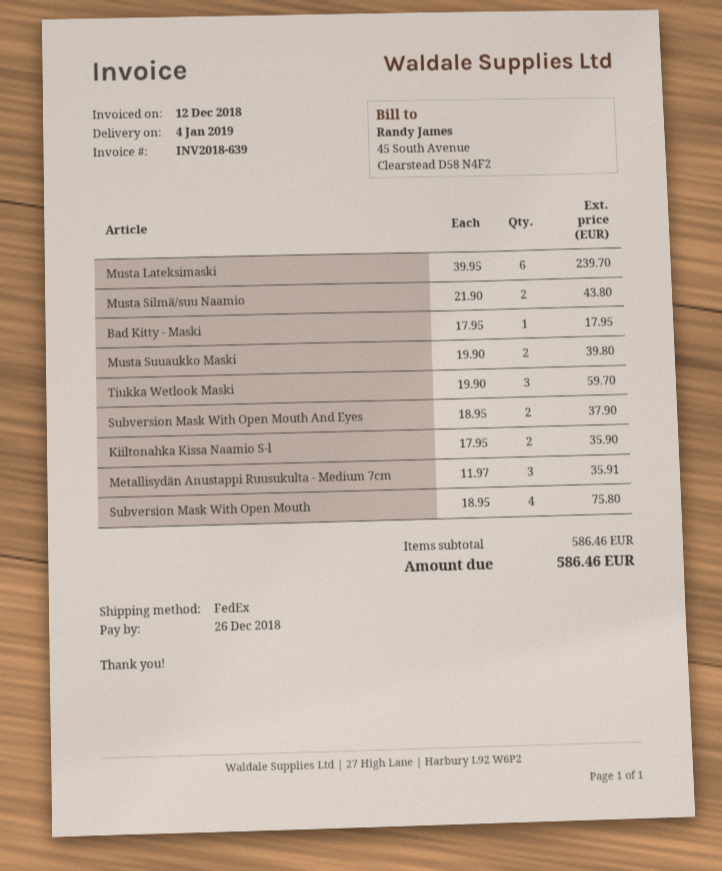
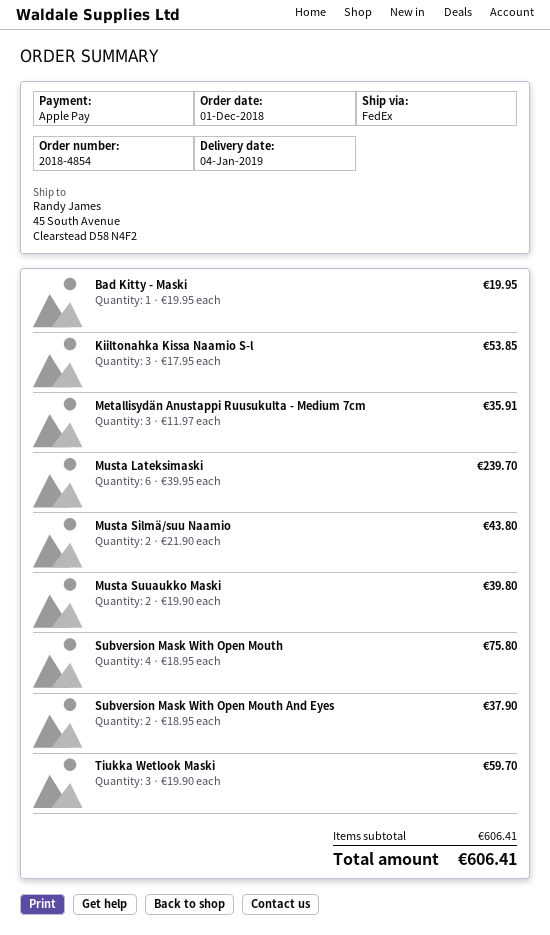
Bad Kitty - Maski: 1 x 17.95 = 17.95 -> 1 x 19.95 = 19.95
Kiiltonahka Kissa Naamio S-l: 2 x 17.95 = 35.90 -> 3 x 17.95 = 53.85
subtotal: 586.46 -> 606.41
total: 586.46 -> 606.41

